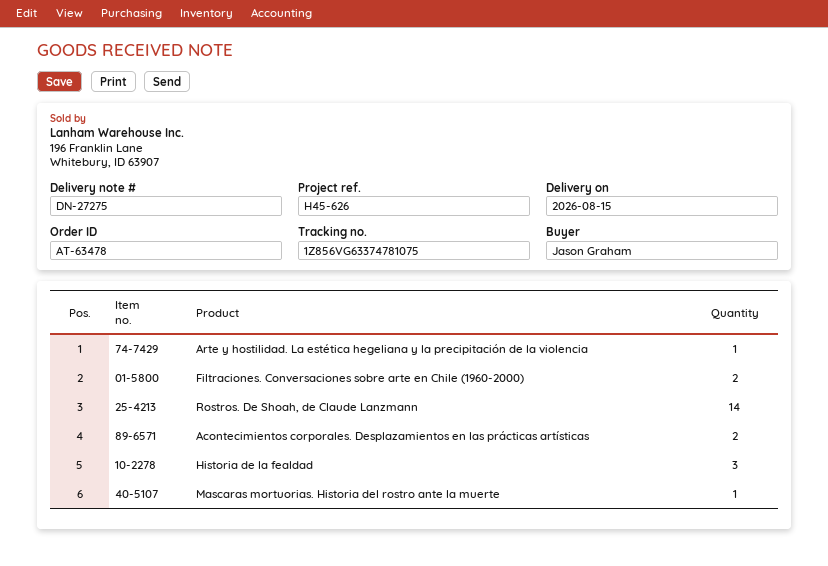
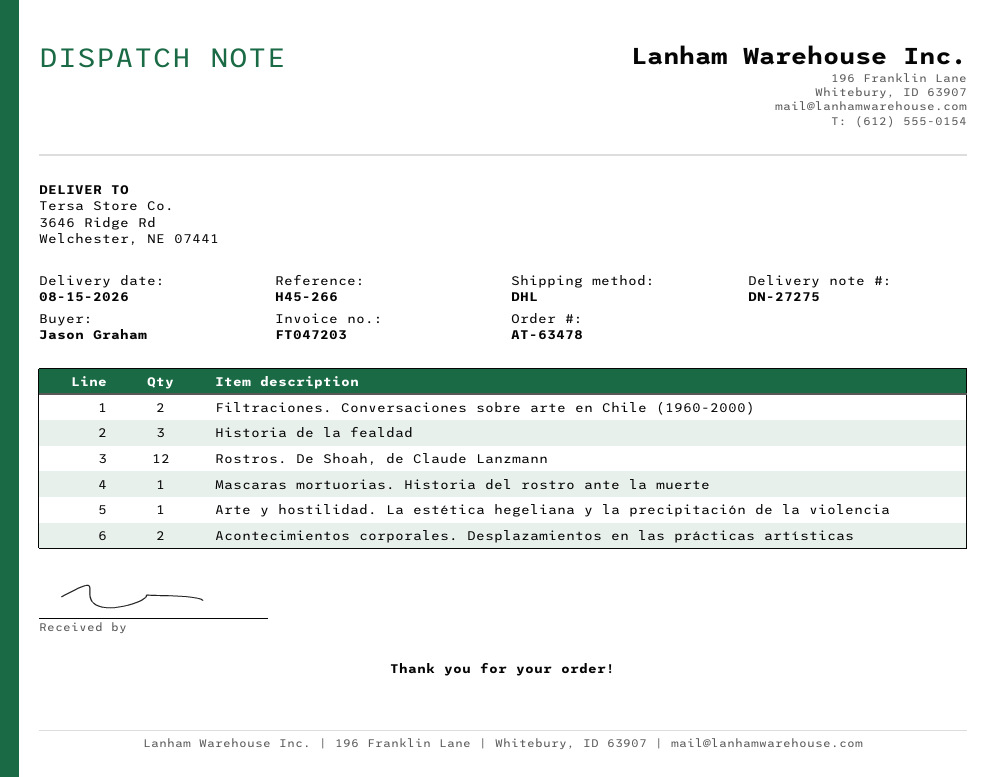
reference: H45-626 -> H45-266
Rostros. De Shoah, de Claude Lanzmann: 14 -> 12

